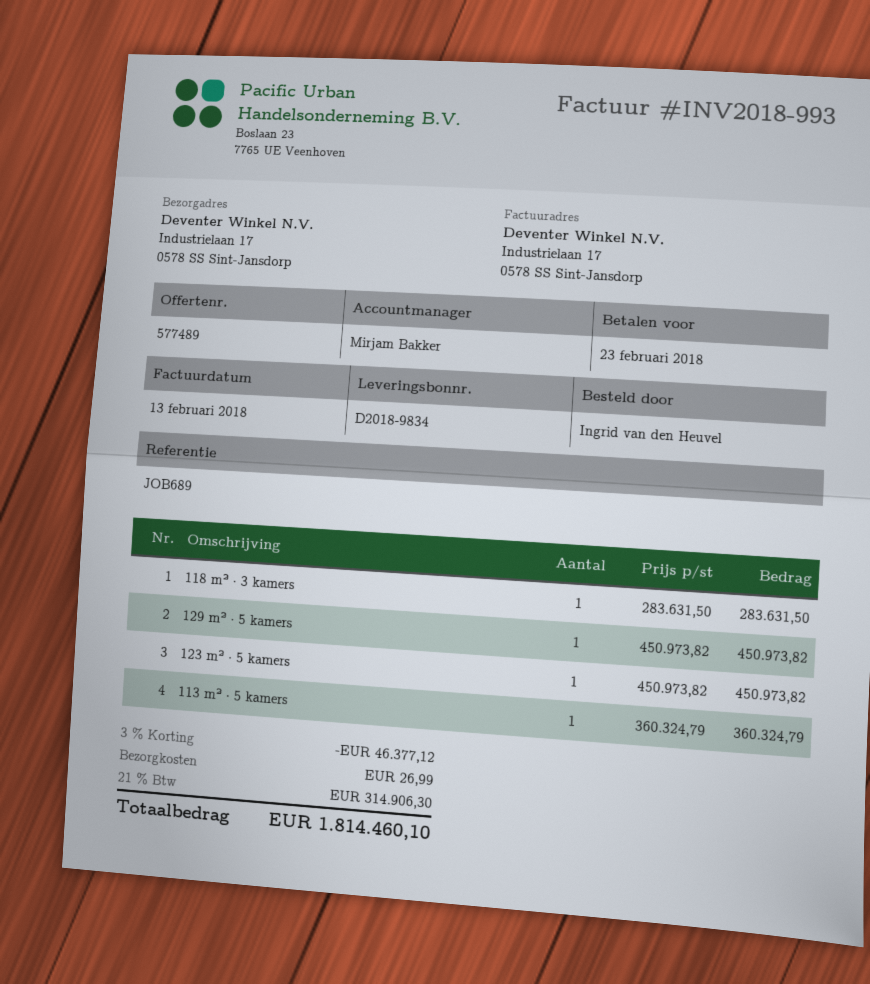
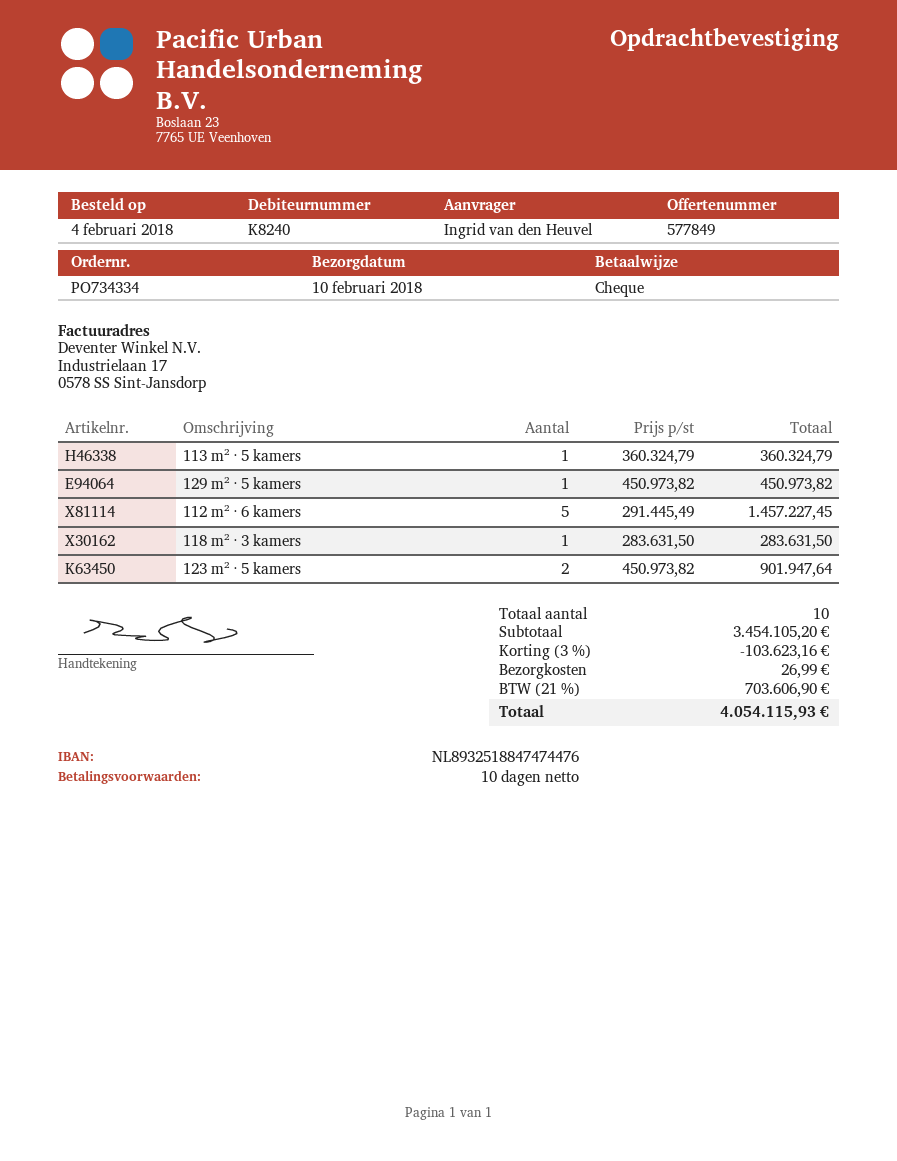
quote number: 577489 -> 577849
123 m² · 5 kamers: 1 x 450973.82 = 450973.82 -> 2 x 450973.82 = 901947.64
112 m² · 6 kamers: none -> 5 x 291445.49 = 1457227.45
discount: 3% = 46377.12 -> 3% = 103623.16
tax: 21% = 314906.30 -> 21% = 703606.90
total: 1814460.10 -> 4054115.93

